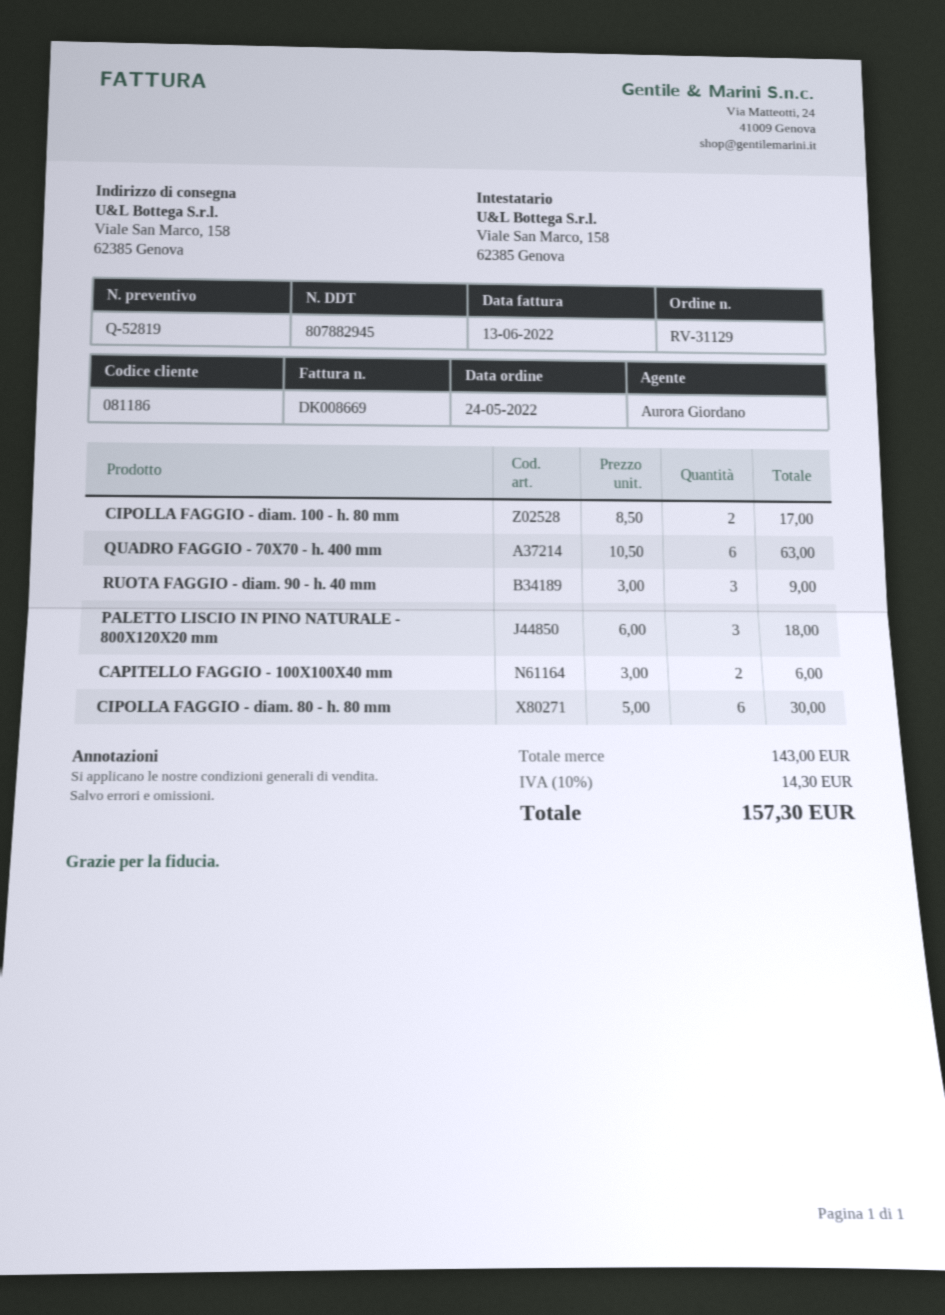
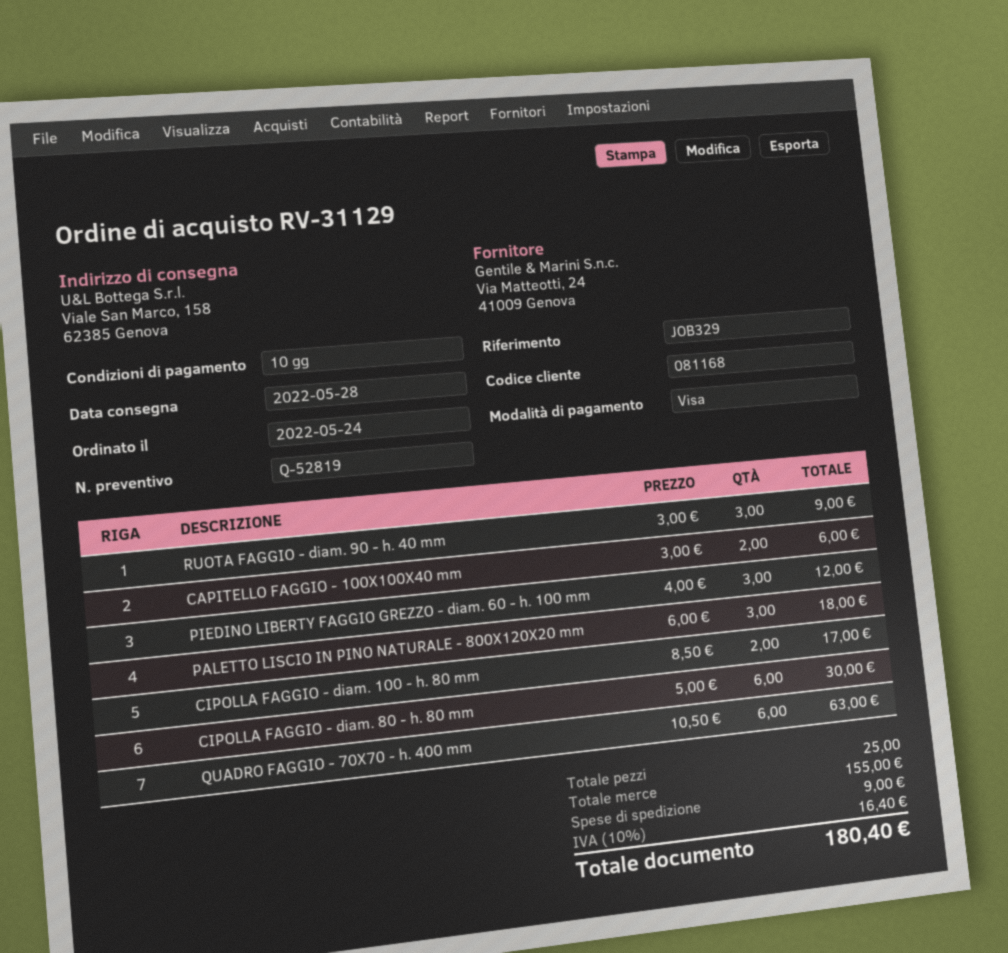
customer number: 081186 -> 081168
PIEDINO LIBERTY FAGGIO GREZZO - diam. 60 - h. 100 mm: none -> 3 x 4.00 = 12.00
subtotal: 143.00 -> 155.00
shipping: none -> 9.00
tax: 10% = 14.30 -> 10% = 16.40
total: 157.30 -> 180.40

